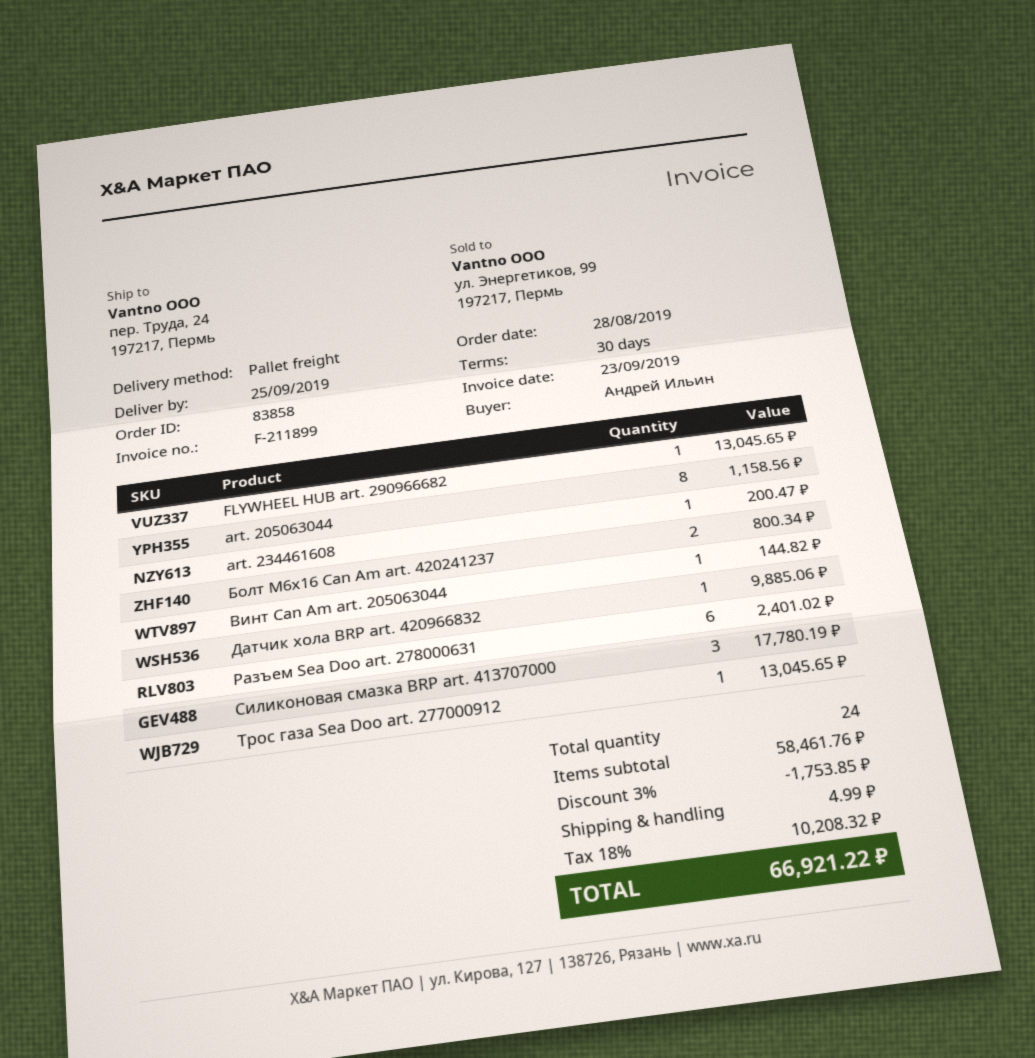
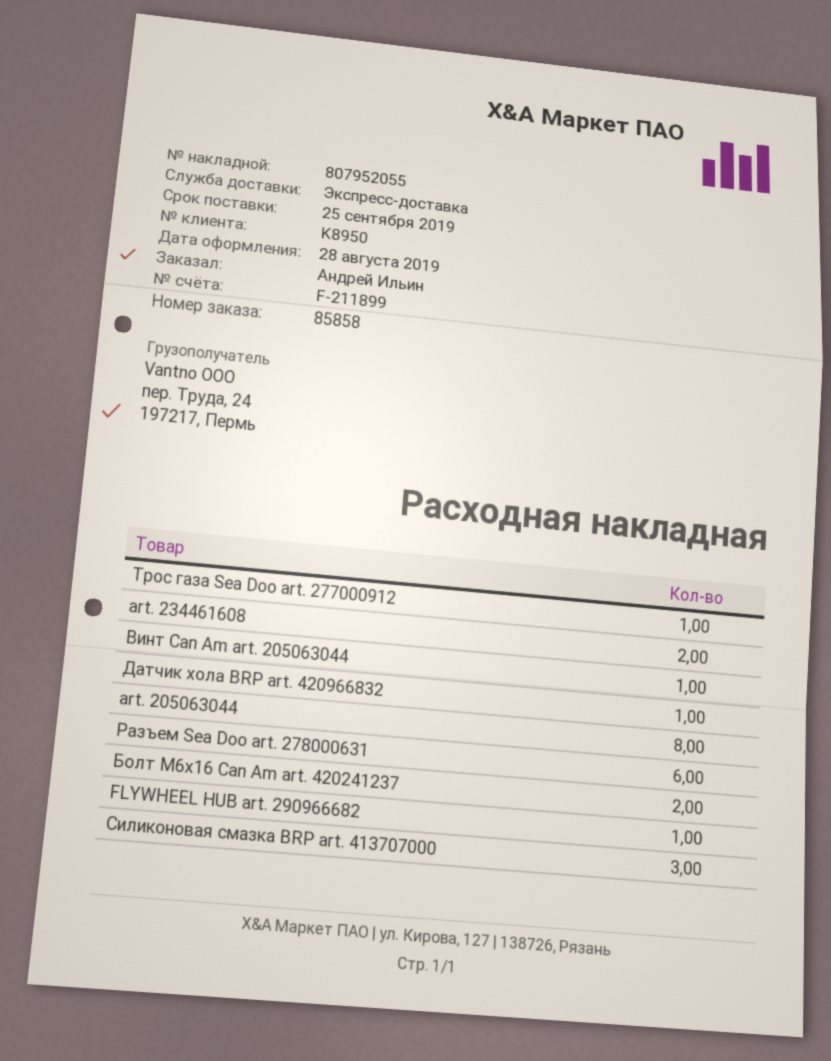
order number: 83858 -> 85858
shipping method: pallet freight -> express
art. 234461608: 1 -> 2

